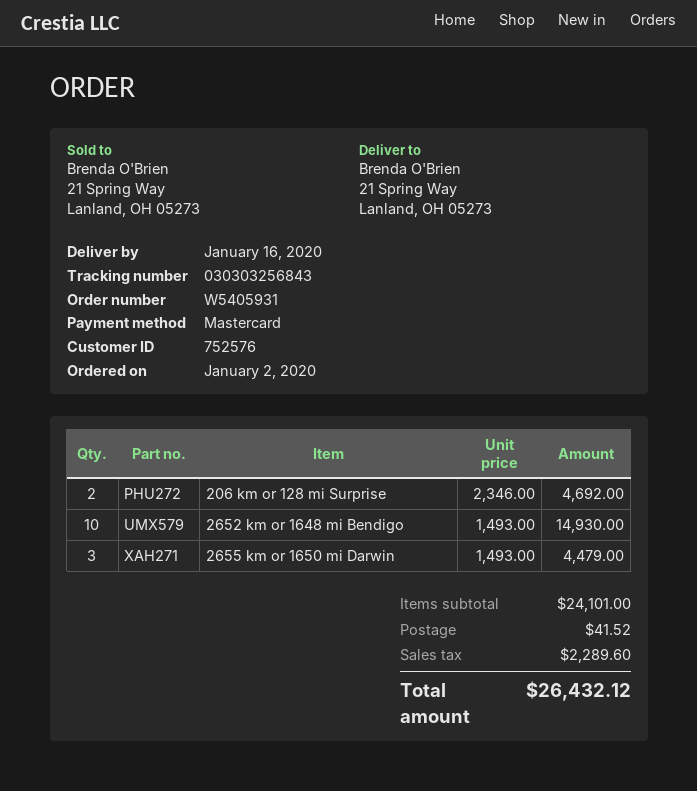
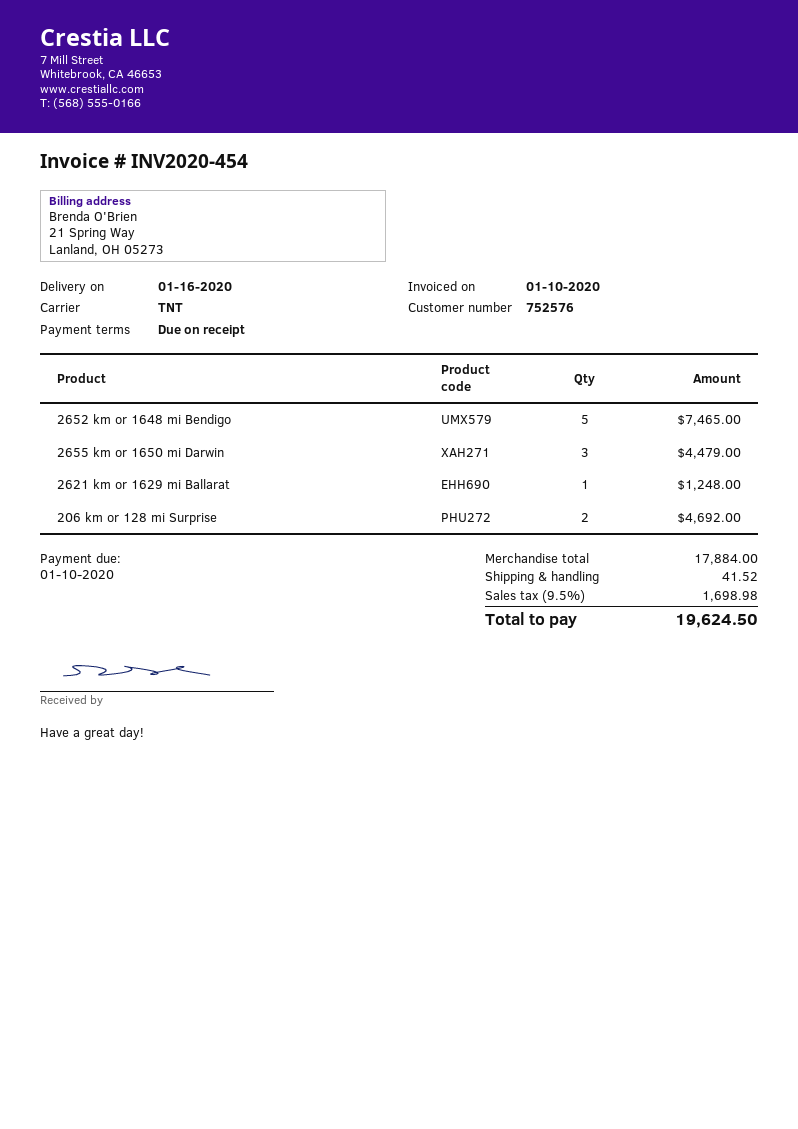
2652 km or 1648 mi Bendigo: 10 for 14930.00 -> 5 for 7465.00
2621 km or 1629 mi Ballarat: none -> 1 for 1248.00
subtotal: 24101.00 -> 17884.00
tax: 2289.60 -> 1698.98
total: 26432.12 -> 19624.50

